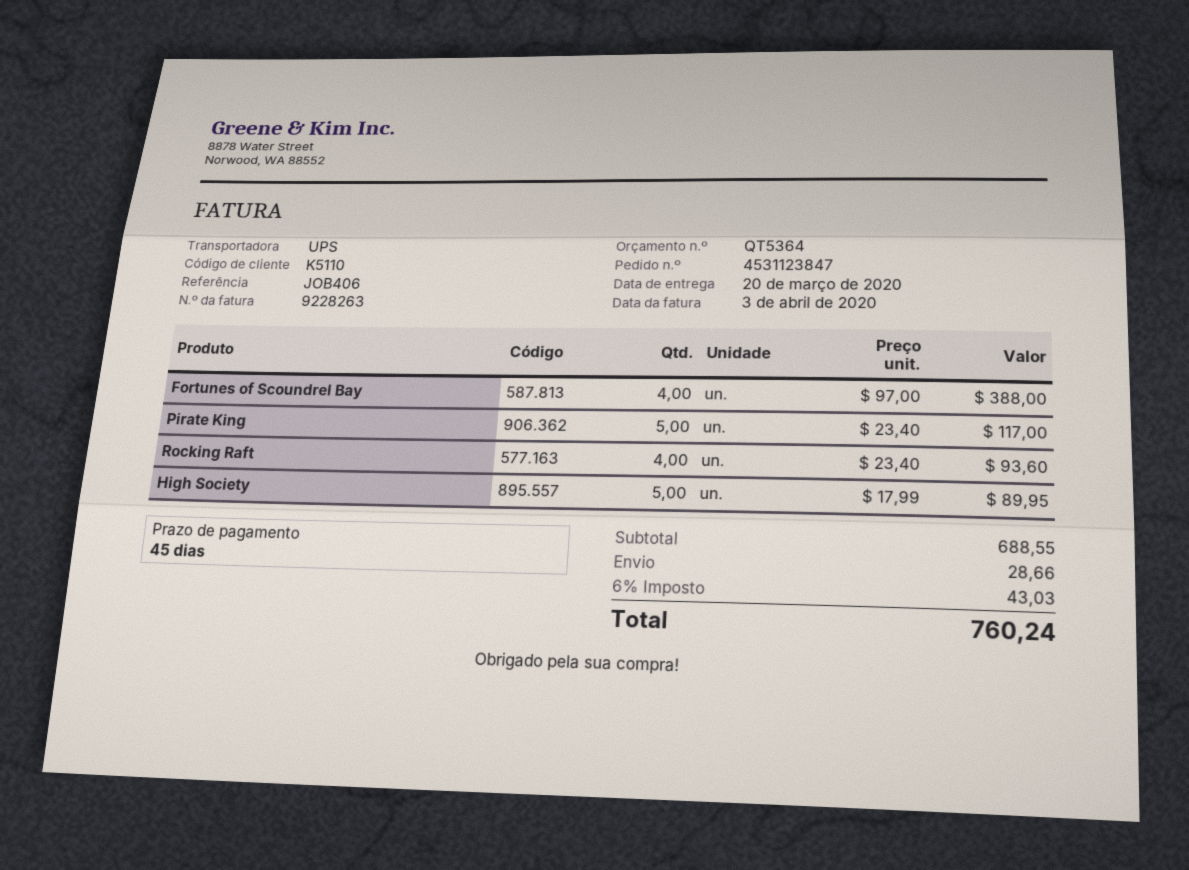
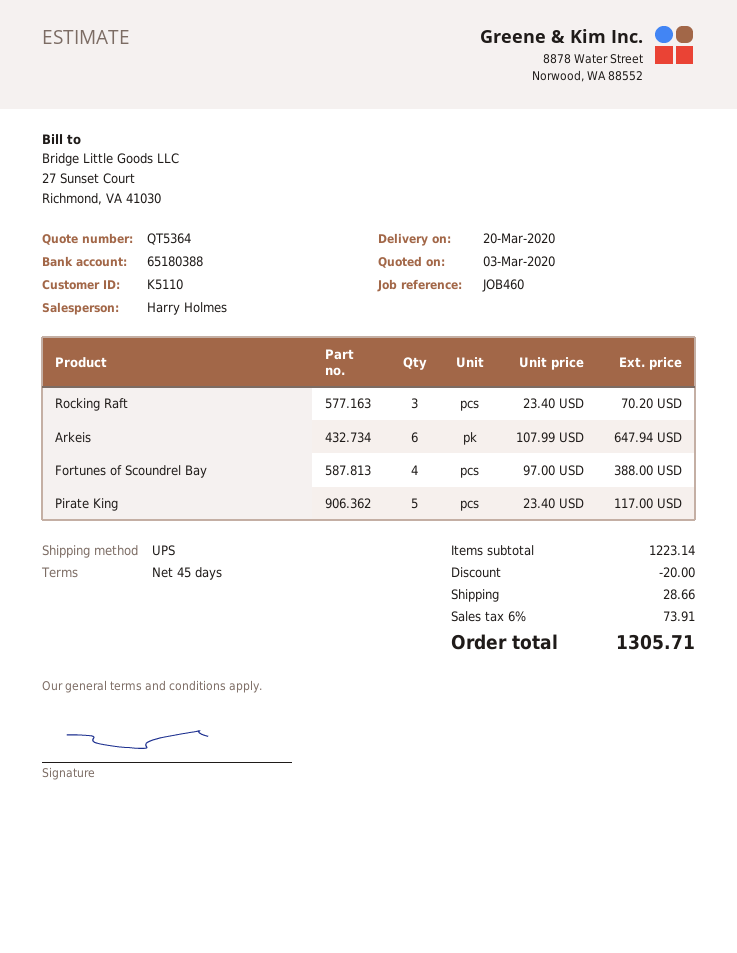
reference: JOB406 -> JOB460
Rocking Raft: 4 x 23.40 = 93.60 -> 3 x 23.40 = 70.20
High Society: 5 x 17.99 = 89.95 -> none
Arkeis: none -> 6 x 107.99 = 647.94
subtotal: 688.55 -> 1223.14
discount: none -> 20.00
tax: 6% = 43.03 -> 6% = 73.91
total: 760.24 -> 1305.71

